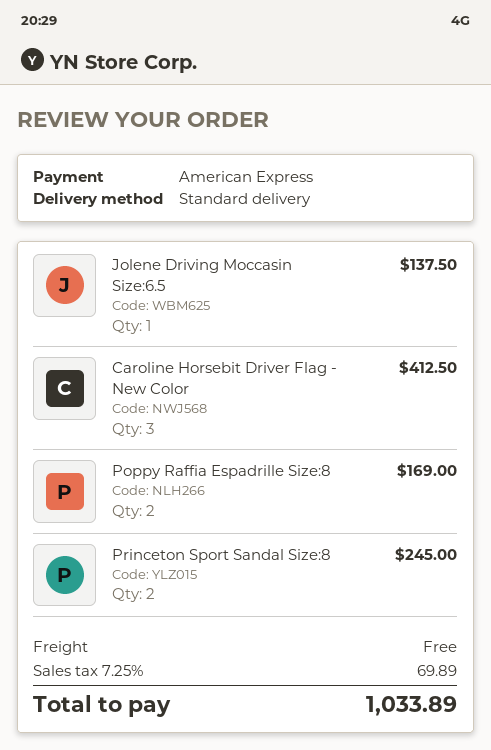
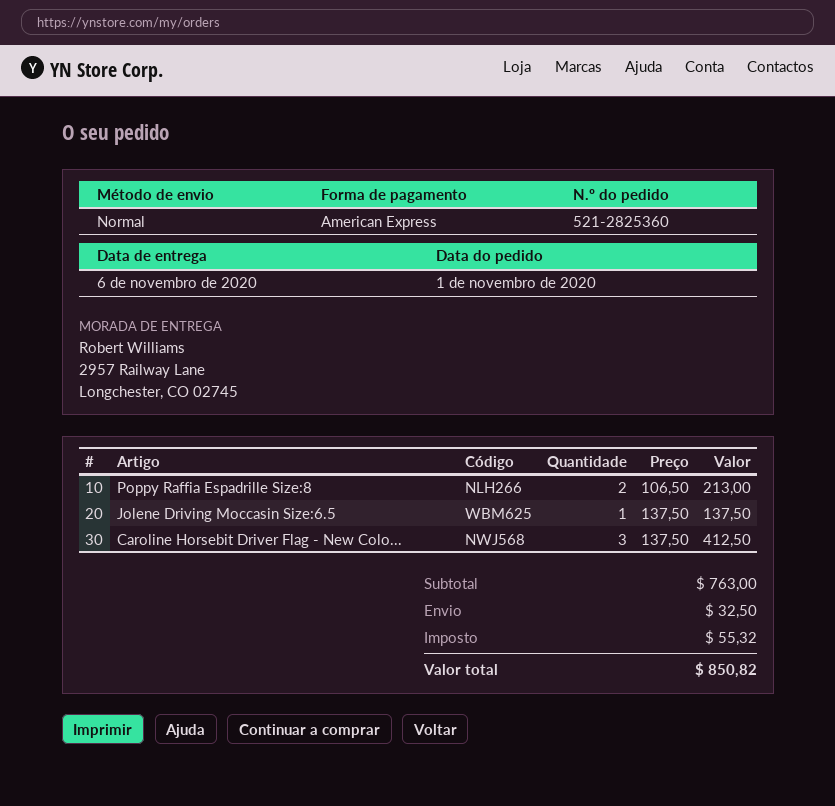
Poppy Raffia Espadrille Size:8: 2 for 169.00 -> 2 for 213.00
Princeton Sport Sandal Size:8: 2 for 245.00 -> none
shipping: 0.00 -> 32.50
tax: 69.89 -> 55.32
total: 1033.89 -> 850.82

